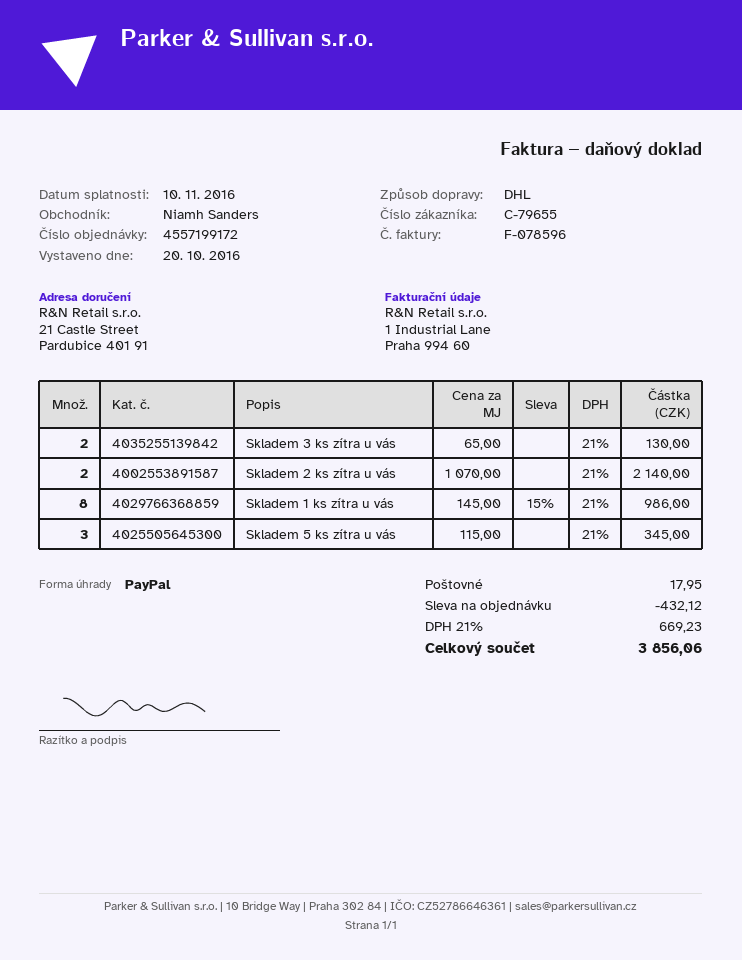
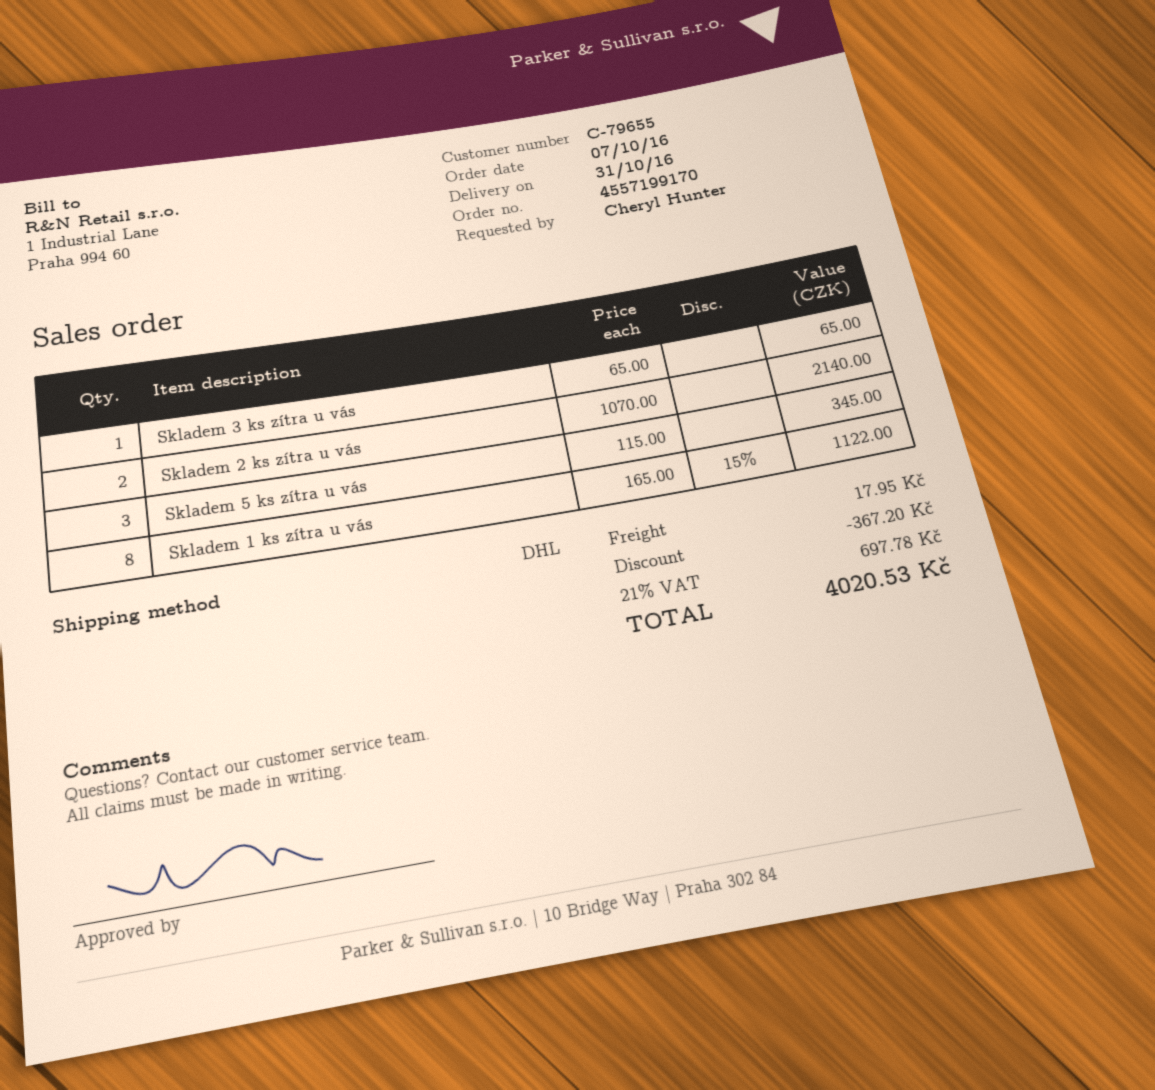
order number: 4557199172 -> 4557199170
Skladem 3 ks zítra u vás: 2 x 65.00 = 130.00 -> 1 x 65.00 = 65.00
Skladem 1 ks zítra u vás: 8 x 145.00 - 15% = 986.00 -> 8 x 165.00 - 15% = 1122.00
discount: 432.12 -> 367.20
tax: 21% = 669.23 -> 21% = 697.78
total: 3856.06 -> 4020.53

